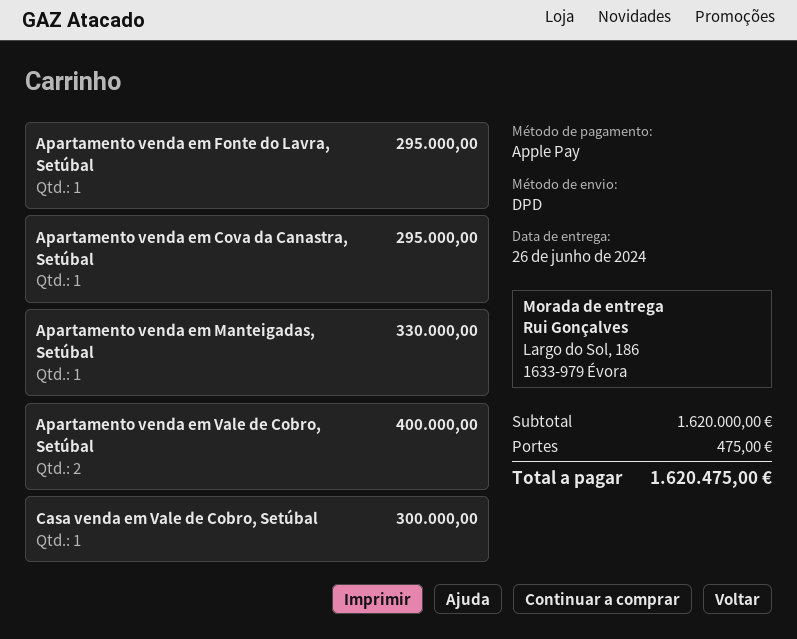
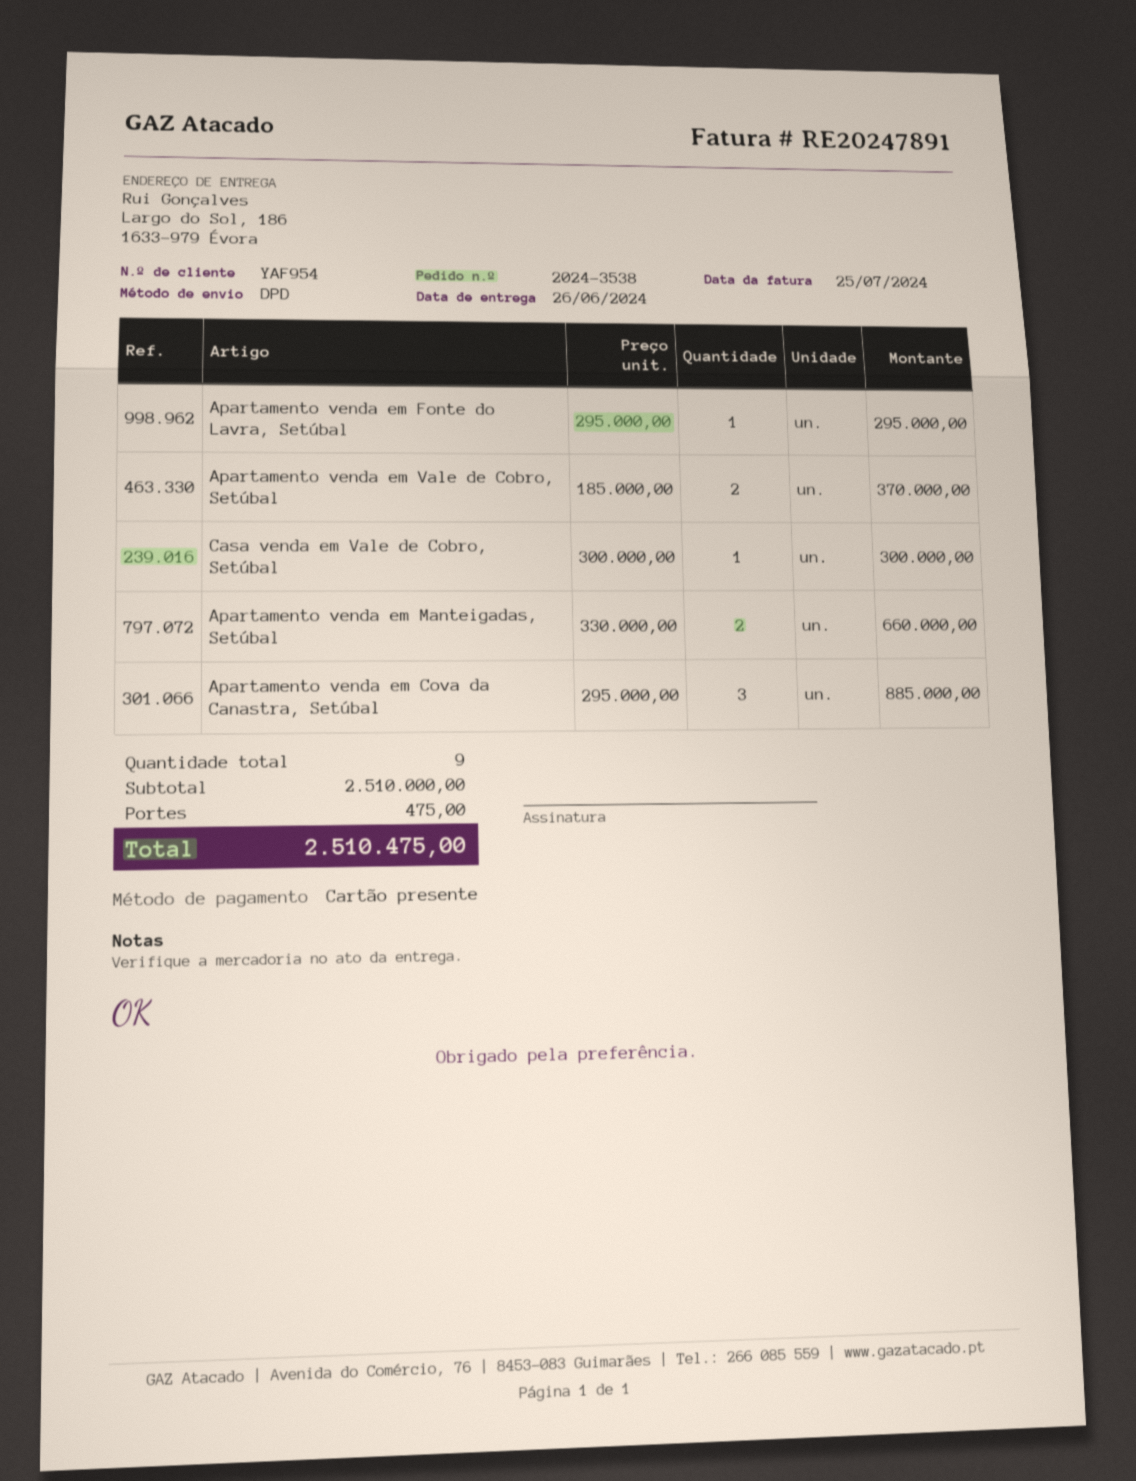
payment method: Apple Pay -> gift card
Apartamento venda em Cova da Canastra, Setúbal: 1 for 295000.00 -> 3 for 885000.00
Apartamento venda em Manteigadas, Setúbal: 1 for 330000.00 -> 2 for 660000.00
Apartamento venda em Vale de Cobro, Setúbal: 2 for 400000.00 -> 2 for 370000.00
subtotal: 1620000.00 -> 2510000.00
total: 1620475.00 -> 2510475.00

